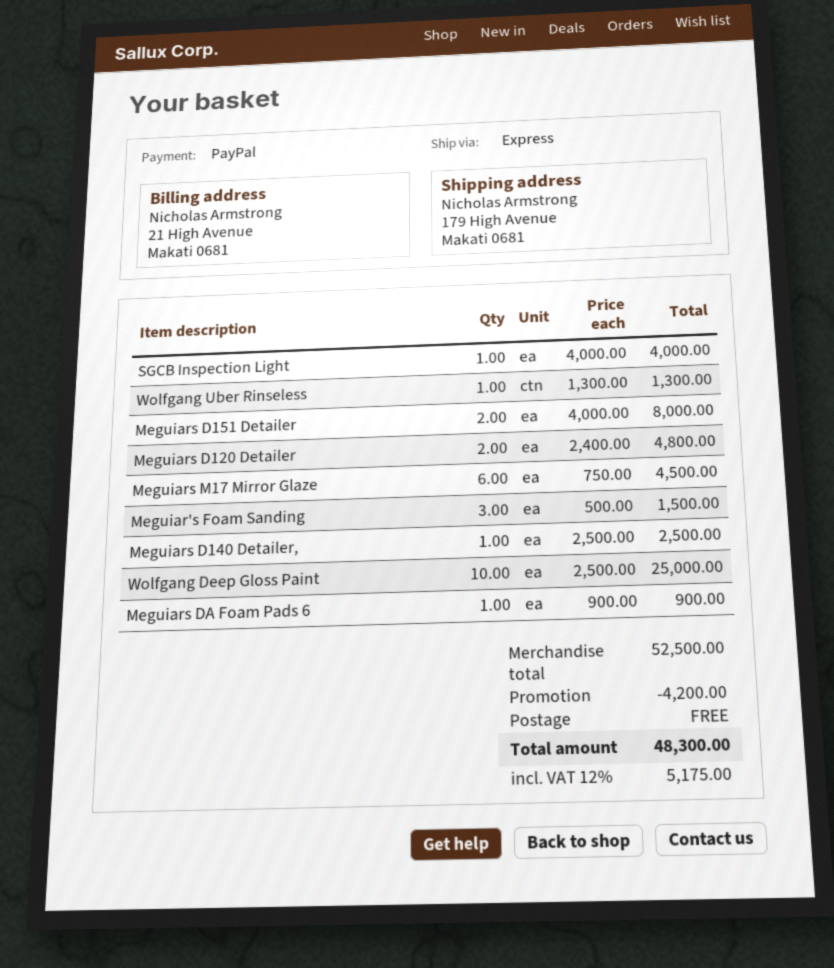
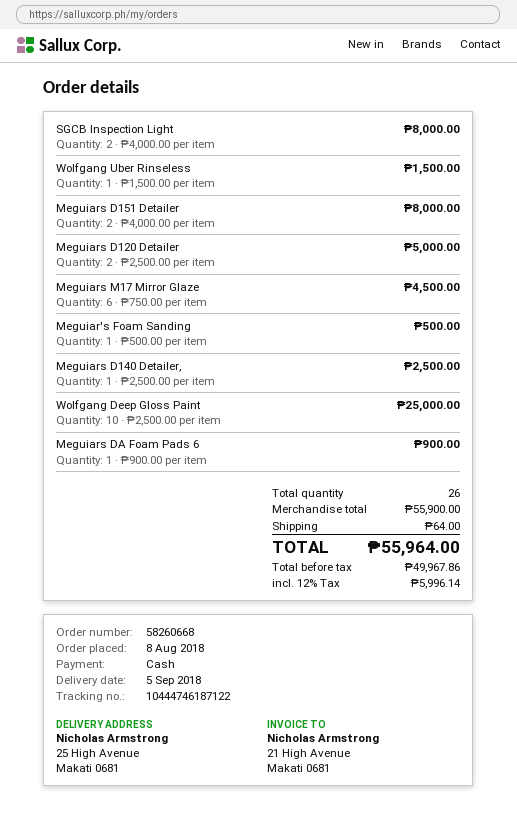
payment method: PayPal -> cash
ship to: 179 High Avenue, Makati 0681 -> 25 High Avenue, Makati 0681
SGCB Inspection Light: 1 x 4000.00 = 4000.00 -> 2 x 4000.00 = 8000.00
Wolfgang Uber Rinseless: 1 x 1300.00 = 1300.00 -> 1 x 1500.00 = 1500.00
Meguiars D120 Detailer: 2 x 2400.00 = 4800.00 -> 2 x 2500.00 = 5000.00
Meguiar's Foam Sanding: 3 x 500.00 = 1500.00 -> 1 x 500.00 = 500.00
subtotal: 52500.00 -> 55900.00
discount: 4200.00 -> none
shipping: 0.00 -> 64.00
tax: 12% = 5175.00 -> 12% = 5996.14
total: 48300.00 -> 55964.00

